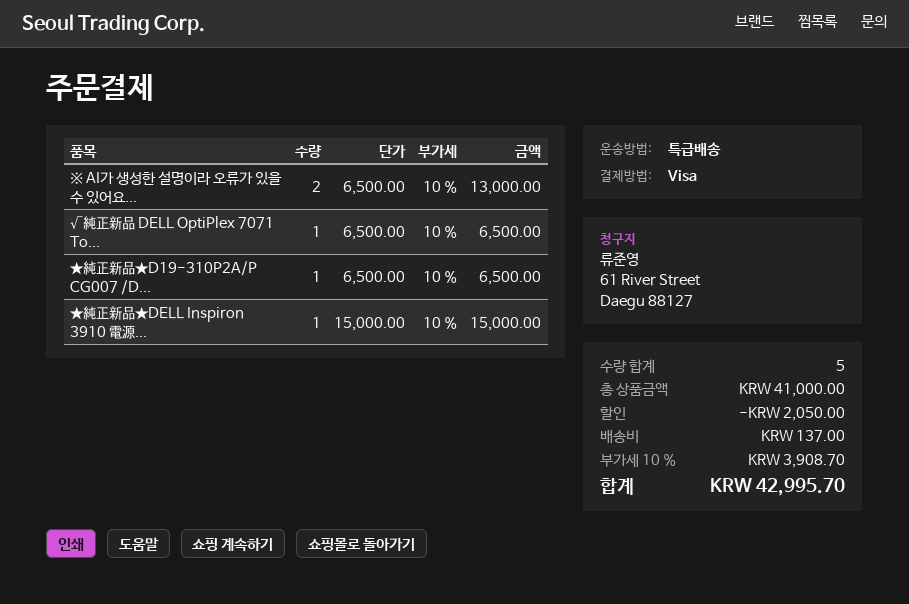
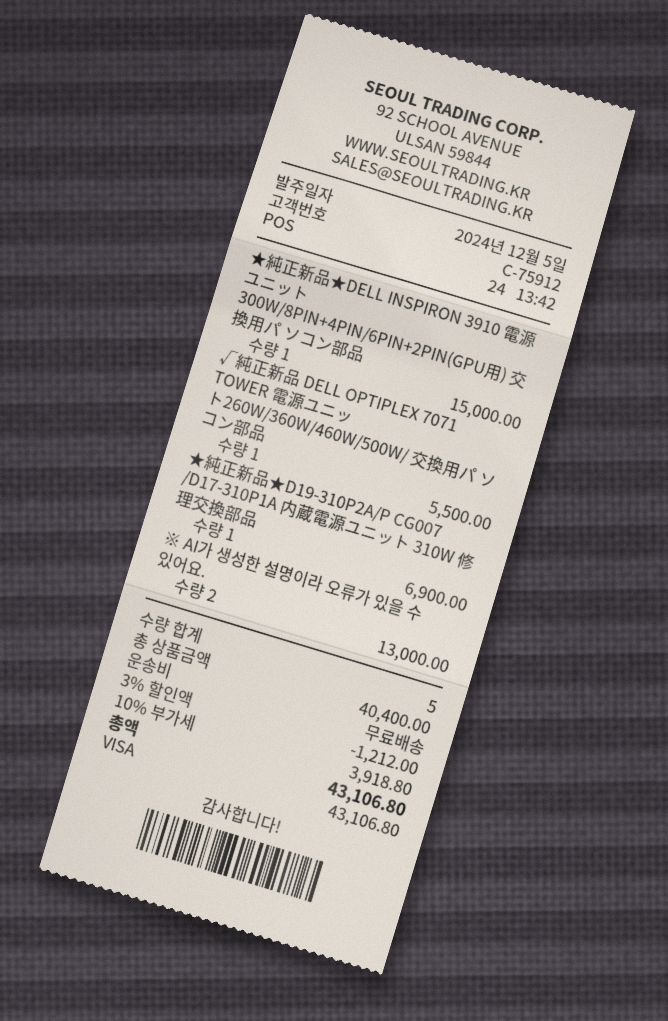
√純正新品 DELL OptiPlex 7071 To...: 1 for 6500.00 -> 1 for 5500.00
★純正新品★D19-310P2A/P CG007 /D...: 1 for 6500.00 -> 1 for 6900.00
subtotal: 41000.00 -> 40400.00
discount: 2050.00 -> 1212.00
shipping: 137.00 -> 0.00
tax: 10% = 3908.70 -> 10% = 3918.80
total: 42995.70 -> 43106.80

